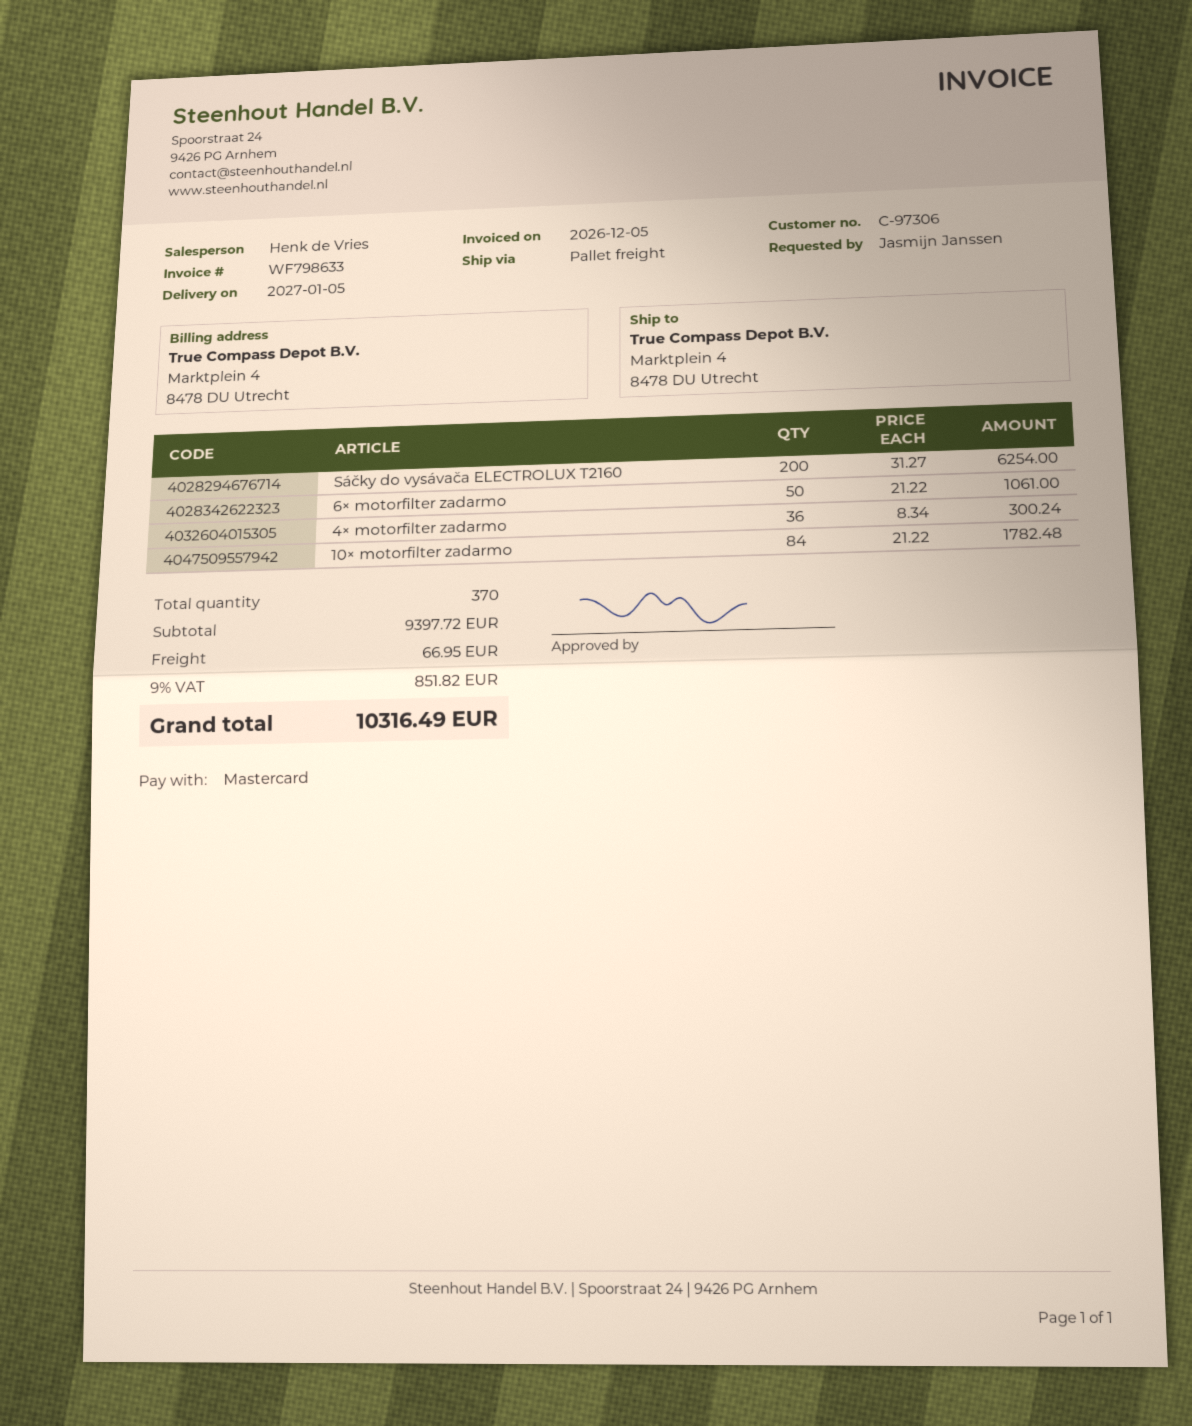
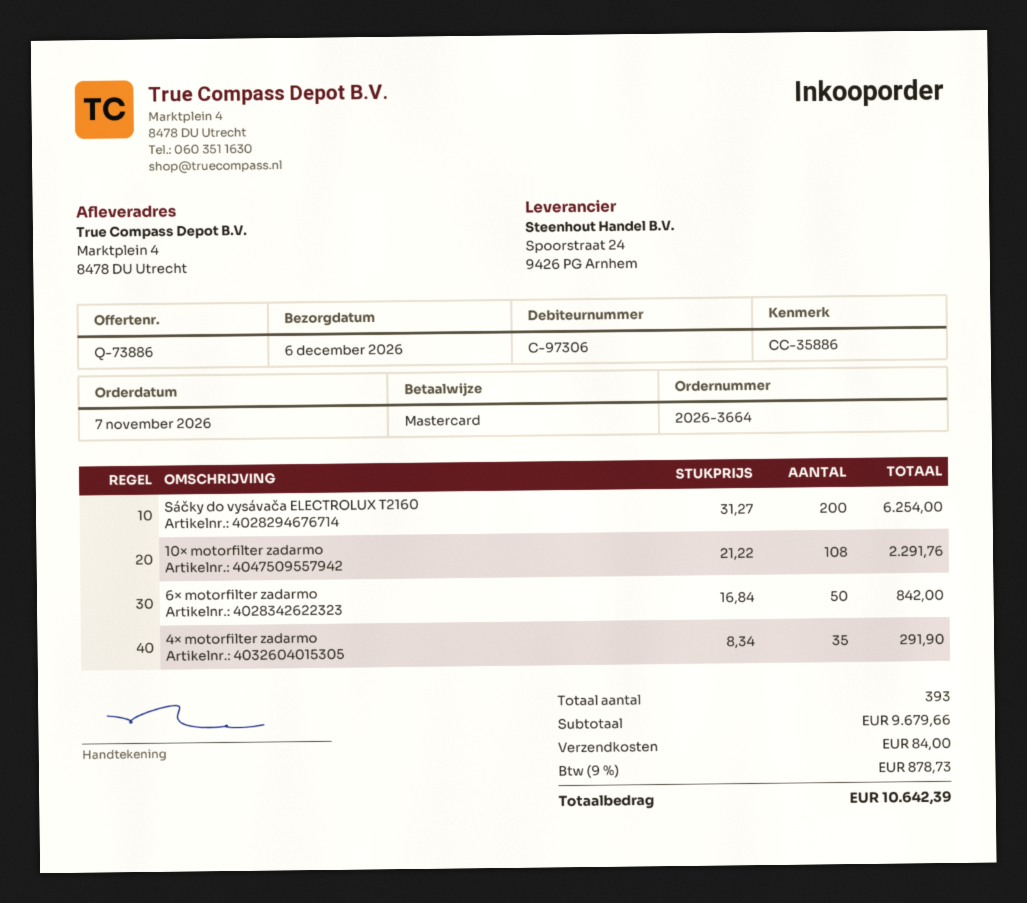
delivery date: 2027-01-05 -> 2026-12-06
6× motorfilter zadarmo: 50 x 21.22 = 1061.00 -> 50 x 16.84 = 842.00
4× motorfilter zadarmo: 36 x 8.34 = 300.24 -> 35 x 8.34 = 291.90
10× motorfilter zadarmo: 84 x 21.22 = 1782.48 -> 108 x 21.22 = 2291.76
total quantity: 370 -> 393
subtotal: 9397.72 -> 9679.66
shipping: 66.95 -> 84.00
tax: 9% = 851.82 -> 9% = 878.73
total: 10316.49 -> 10642.39

